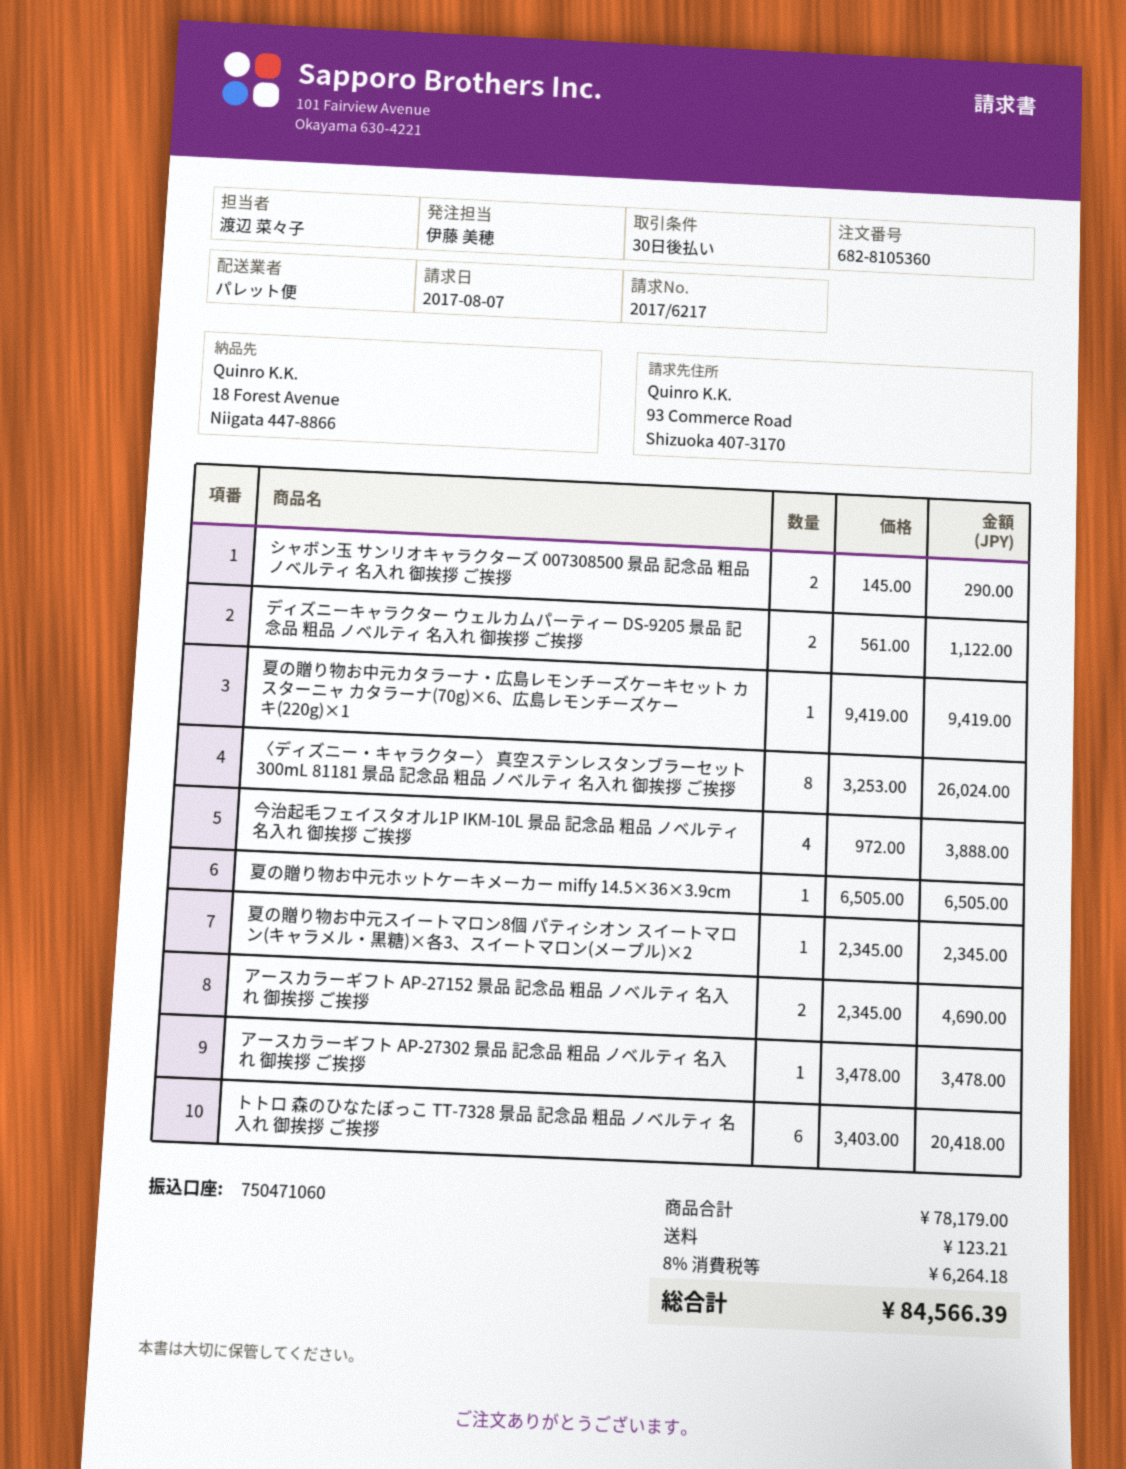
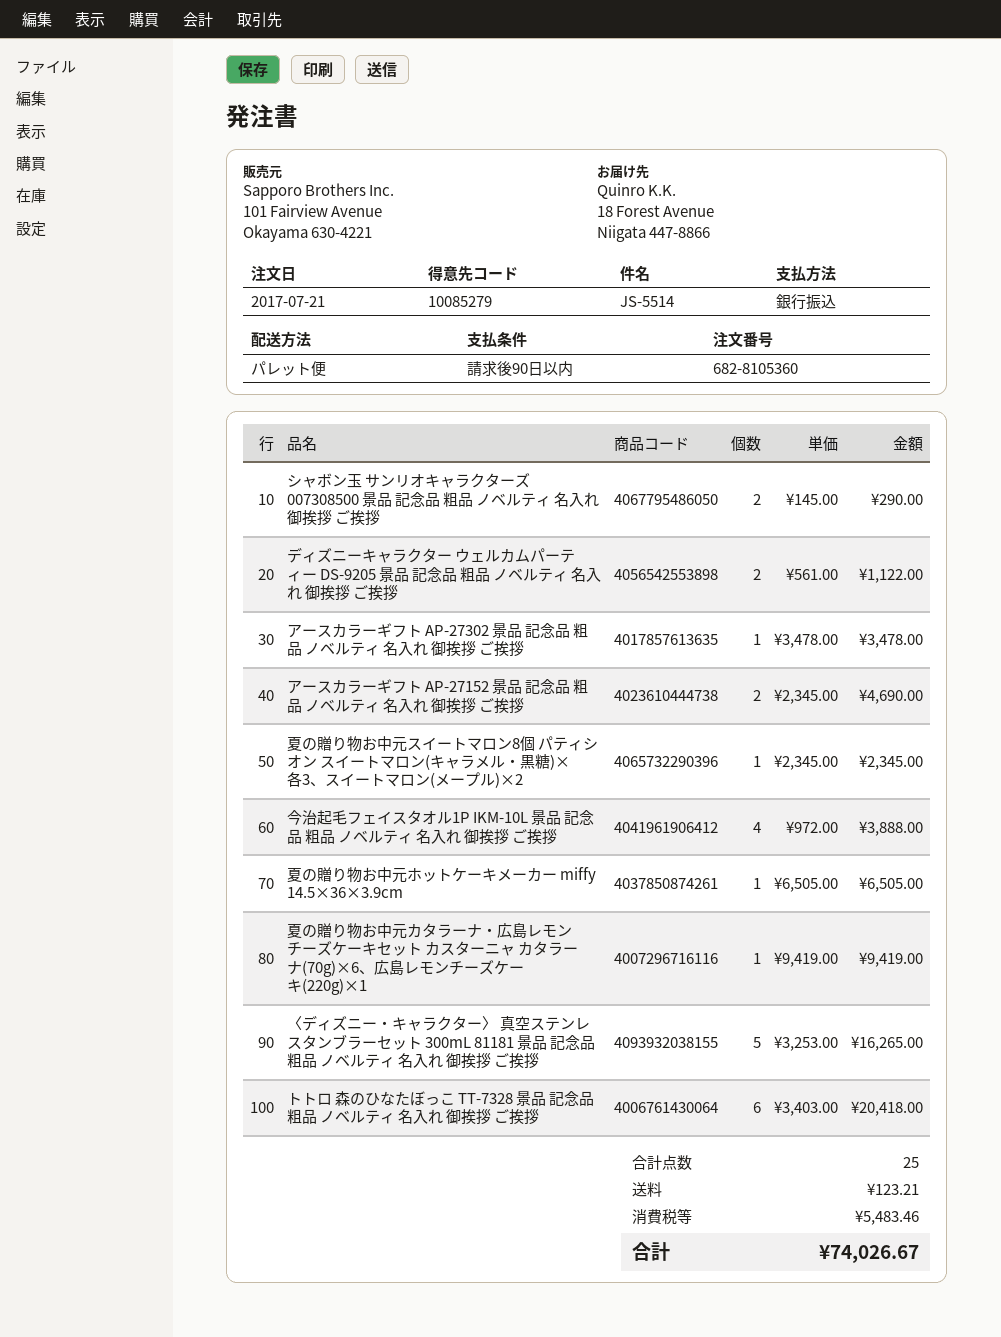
payment terms: 30 days -> 90 days
〈ディズニー・キャラクター〉 真空ステンレスタンブラーセット 300mL 81181 景品 記念品 粗品 ノベルティ 名入れ 御挨拶 ご挨拶: 8 x 3253.00 = 26024.00 -> 5 x 3253.00 = 16265.00
tax: 6264.18 -> 5483.46
total: 84566.39 -> 74026.67

